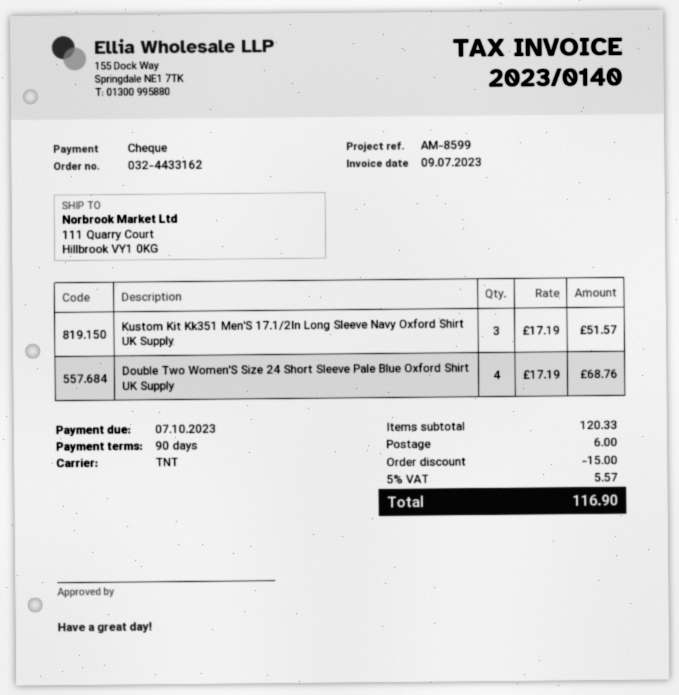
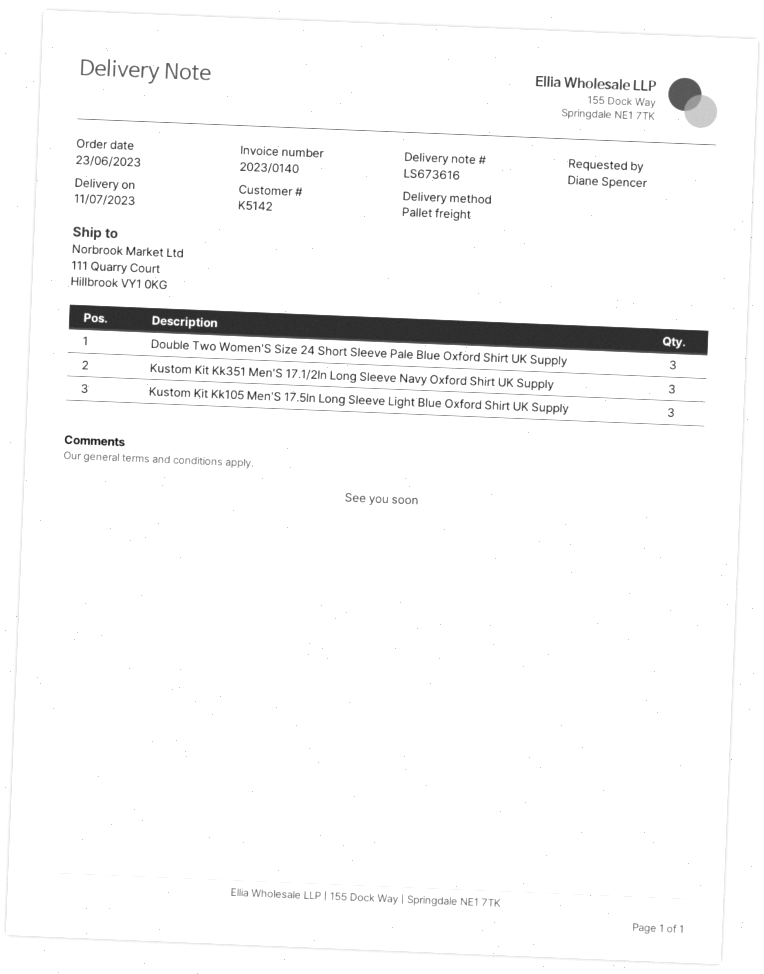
shipping method: TNT -> pallet freight
Double Two Women'S Size 24 Short Sleeve Pale Blue Oxford Shirt UK Supply: 4 -> 3
Kustom Kit Kk105 Men'S 17.5In Long Sleeve Light Blue Oxford Shirt UK Supply: none -> 3

